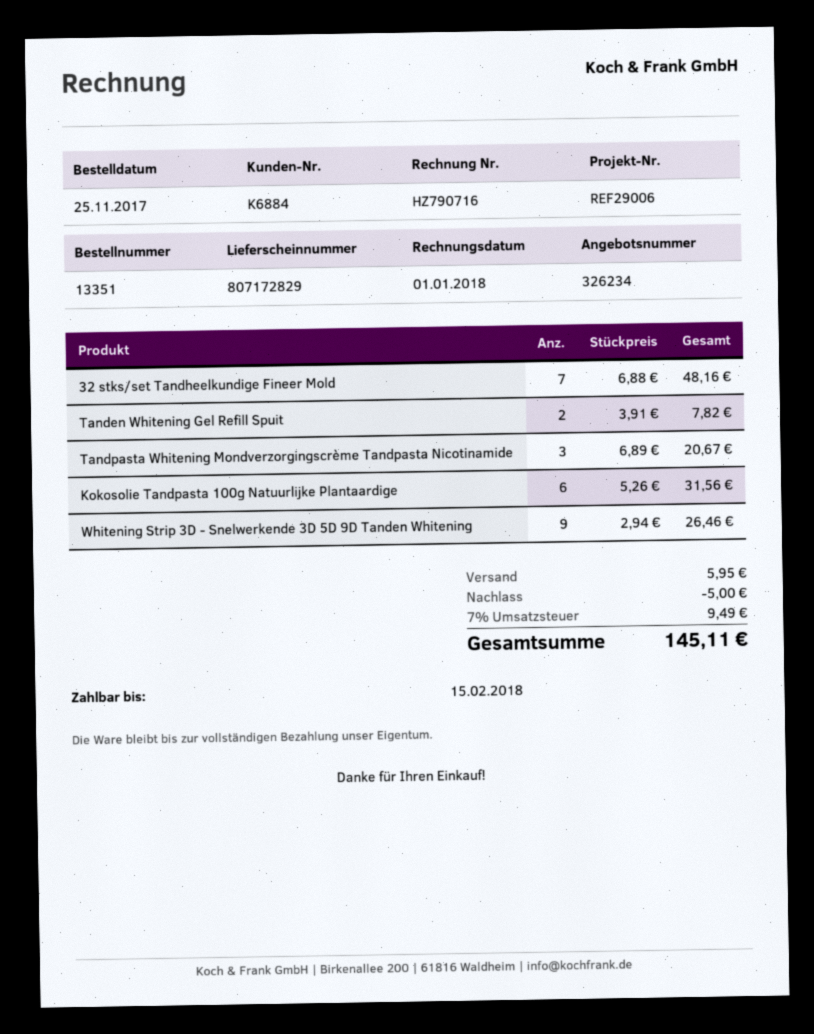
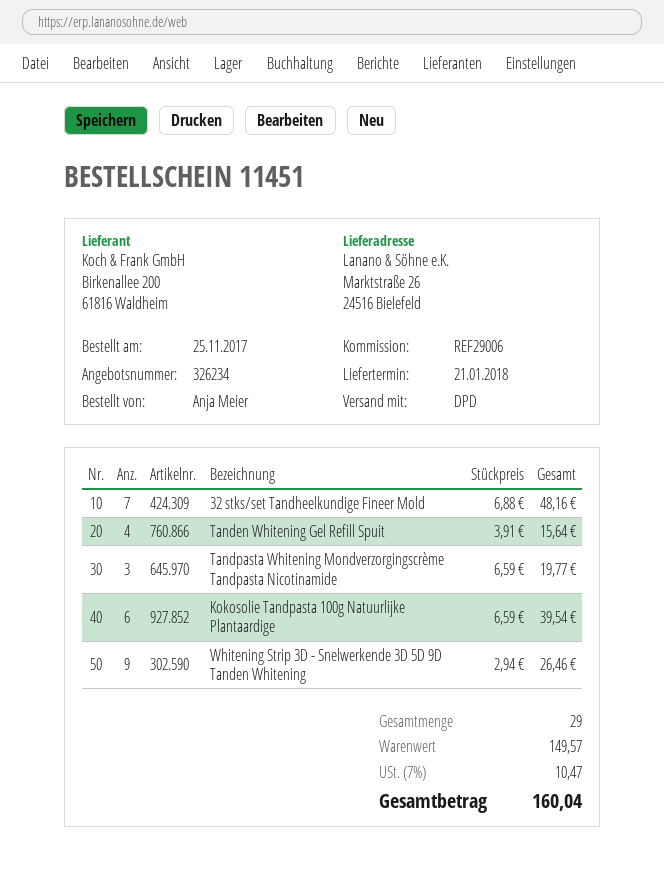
order number: 13351 -> 11451
Tanden Whitening Gel Refill Spuit: 2 x 3.91 = 7.82 -> 4 x 3.91 = 15.64
Tandpasta Whitening Mondverzorgingscrème Tandpasta Nicotinamide: 3 x 6.89 = 20.67 -> 3 x 6.59 = 19.77
Kokosolie Tandpasta 100g Natuurlijke Plantaardige: 6 x 5.26 = 31.56 -> 6 x 6.59 = 39.54
discount: 5.00 -> none
shipping: 5.95 -> none
tax: 7% = 9.49 -> 7% = 10.47
total: 145.11 -> 160.04

